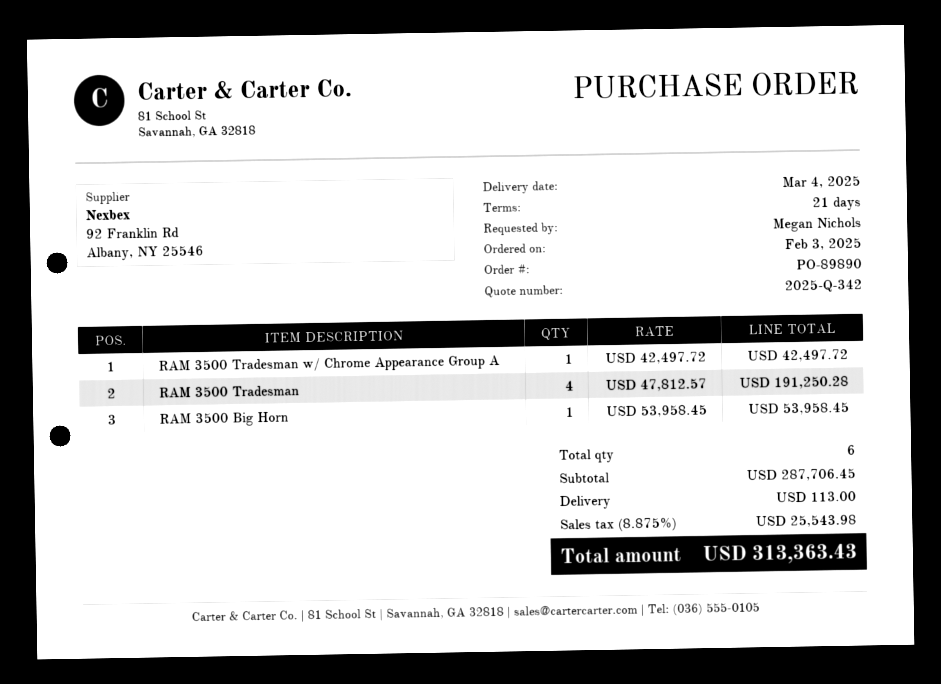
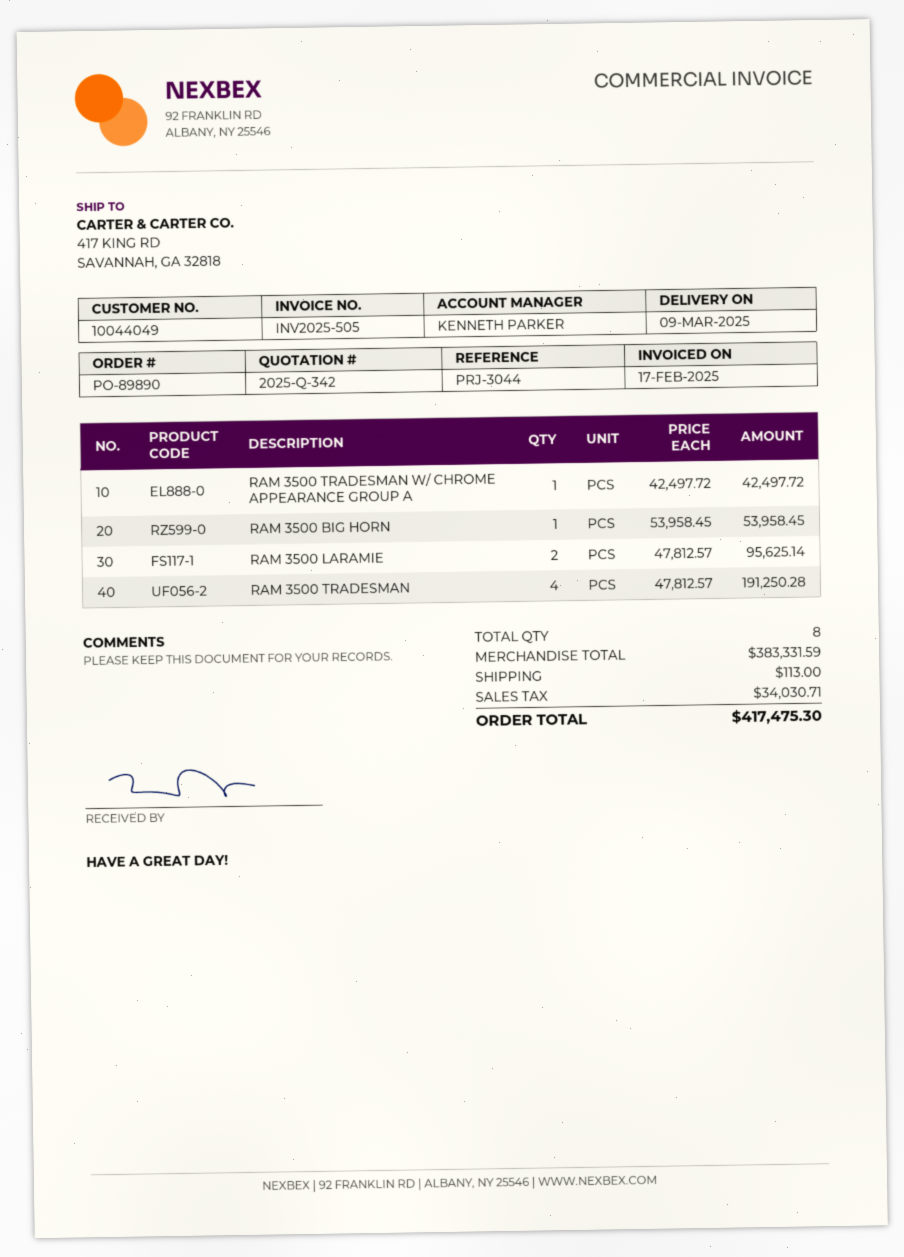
delivery date: 2025-03-04 -> 2025-03-09
RAM 3500 LARAMIE: none -> 2 x 47812.57 = 95625.14
total quantity: 6 -> 8
subtotal: 287706.45 -> 383331.59
tax: 25543.98 -> 34030.71
total: 313363.43 -> 417475.30

